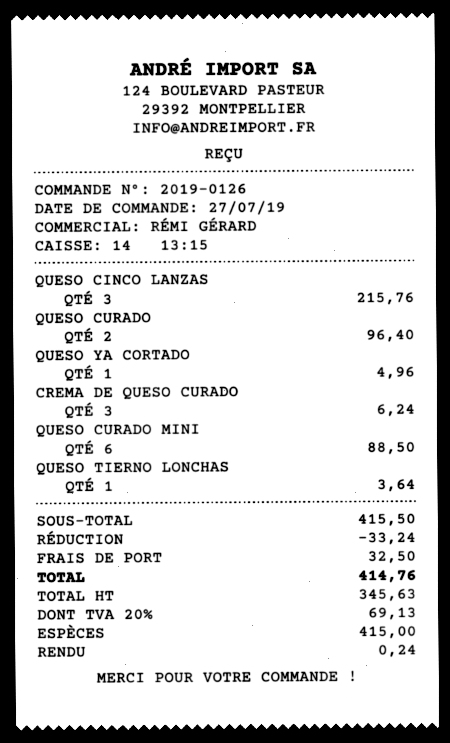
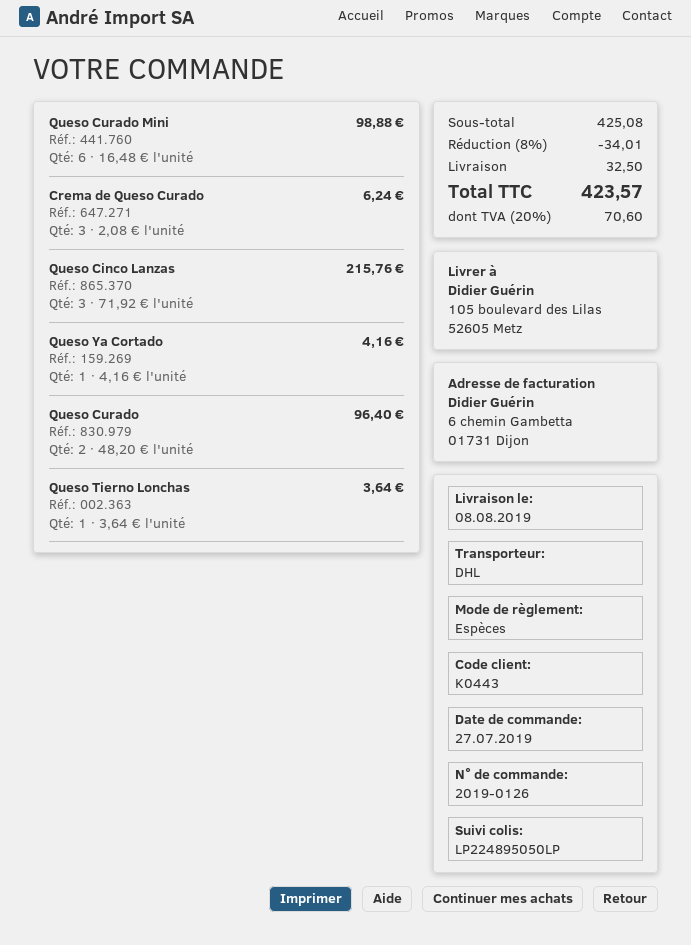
QUESO YA CORTADO: 1 for 4.96 -> 1 for 4.16
QUESO CURADO MINI: 6 for 88.50 -> 6 for 98.88
subtotal: 415.50 -> 425.08
discount: 33.24 -> 34.01
tax: 20% = 69.13 -> 20% = 70.60
total: 414.76 -> 423.57

